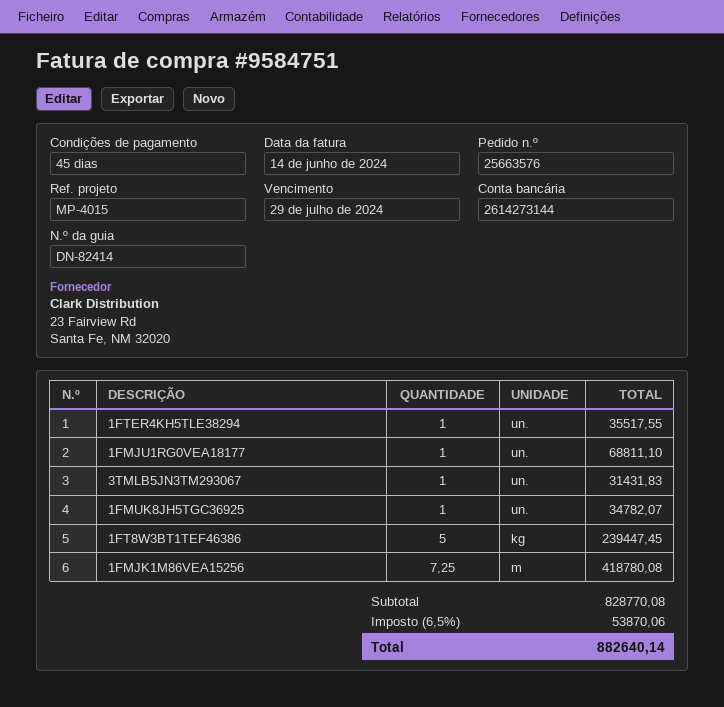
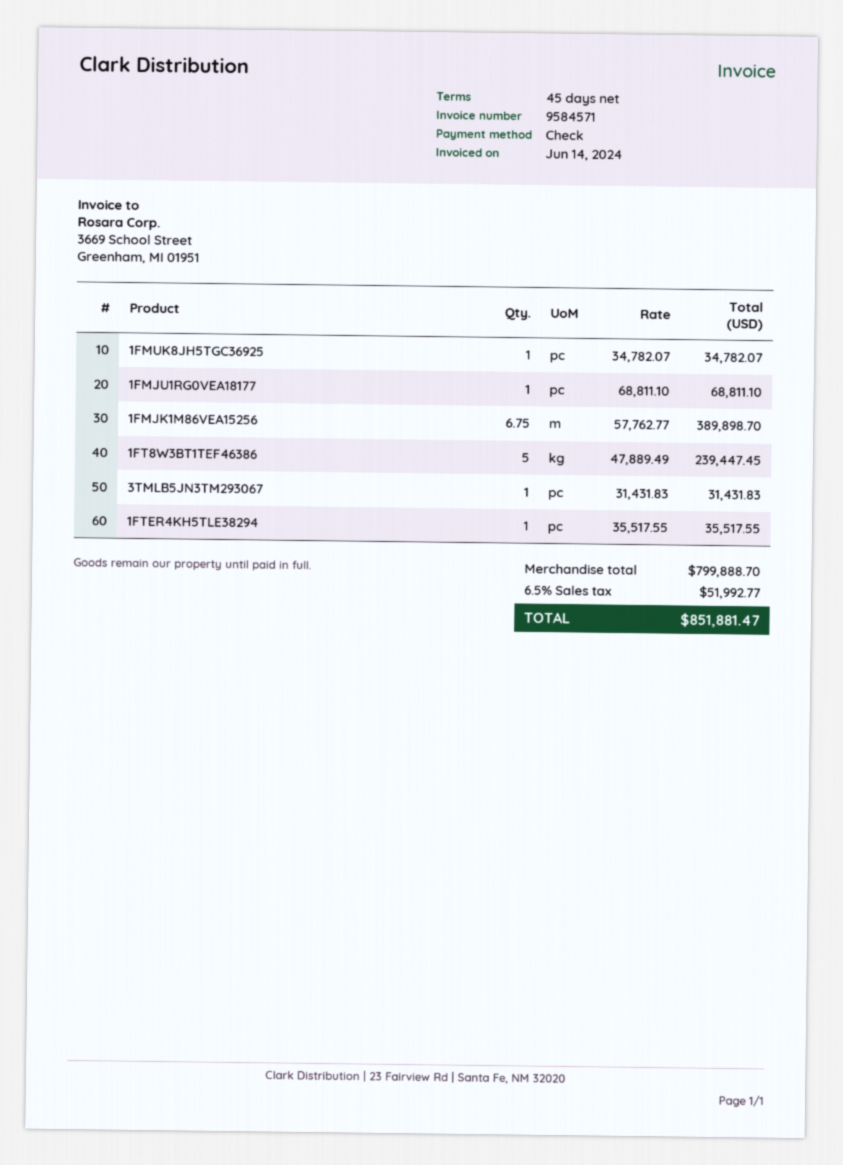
invoice number: 9584751 -> 9584571
1FMJK1M86VEA15256: 7.25 for 418780.08 -> 6.75 for 389898.70
subtotal: 828770.08 -> 799888.70
tax: 6.5% = 53870.06 -> 6.5% = 51992.77
total: 882640.14 -> 851881.47

